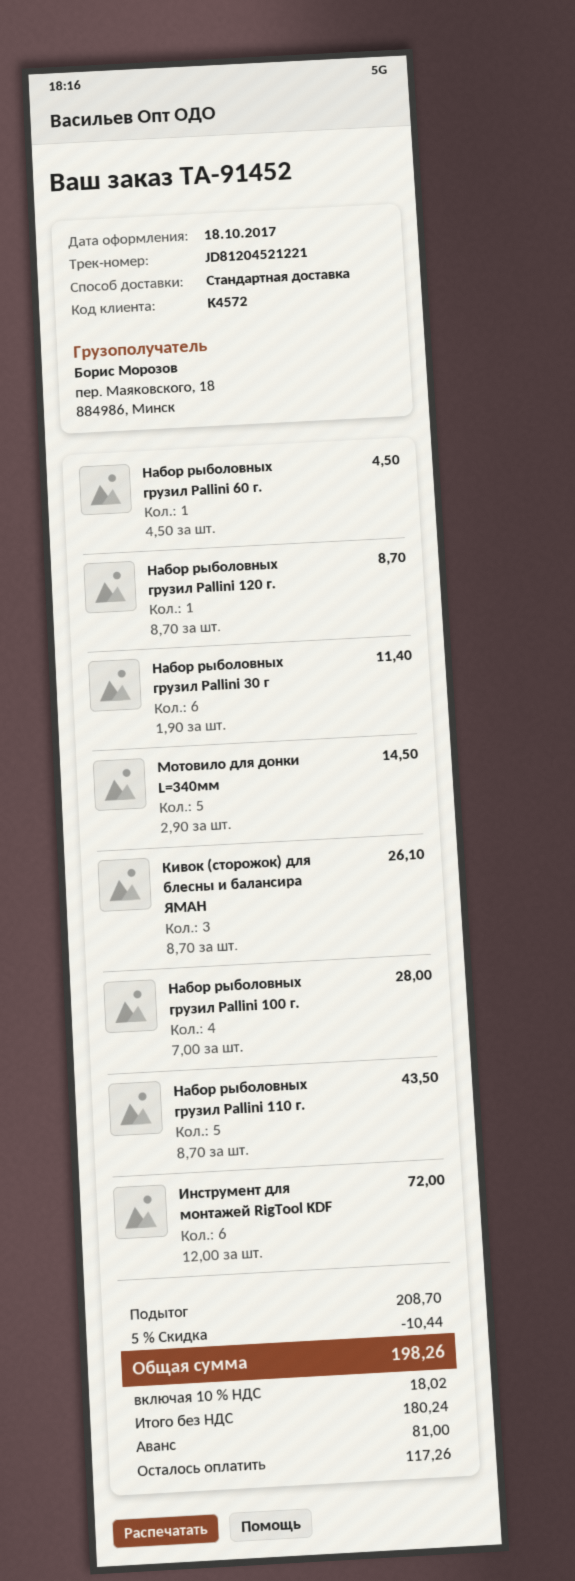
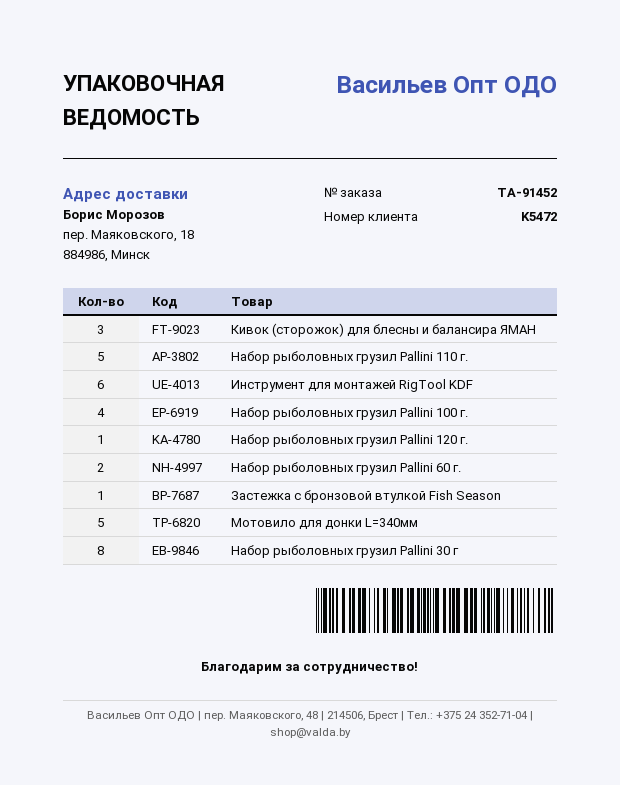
customer number: K4572 -> K5472
Набор рыболовных грузил Pallini 60 г.: 1 -> 2
Набор рыболовных грузил Pallini 30 г: 6 -> 8
Застежка с бронзовой втулкой Fish Season: none -> 1

